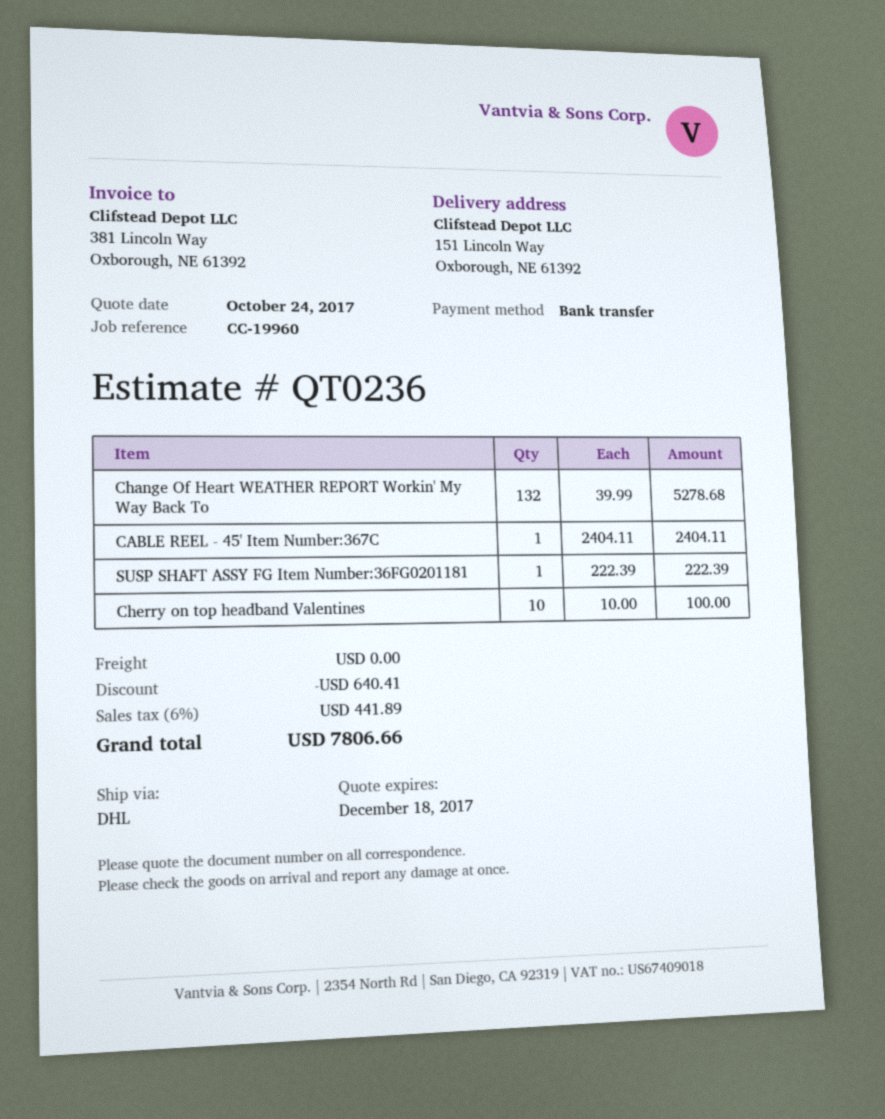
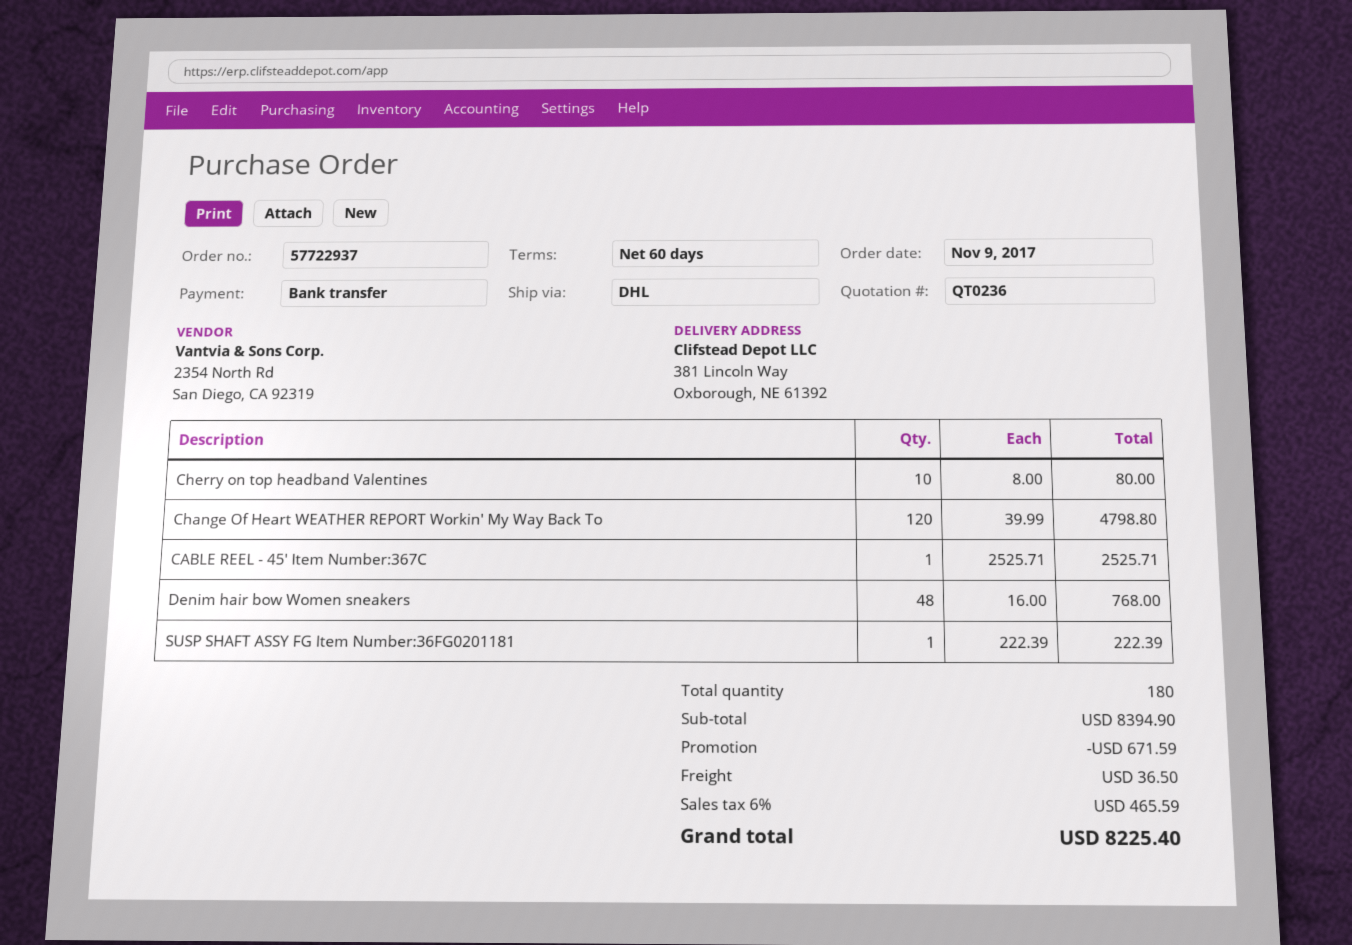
ship to: 151 Lincoln Way, Oxborough, NE 61392 -> 381 Lincoln Way, Oxborough, NE 61392
Change Of Heart WEATHER REPORT Workin' My Way Back To: 132 x 39.99 = 5278.68 -> 120 x 39.99 = 4798.80
CABLE REEL - 45' Item Number:367C: 1 x 2404.11 = 2404.11 -> 1 x 2525.71 = 2525.71
Cherry on top headband Valentines: 10 x 10.00 = 100.00 -> 10 x 8.00 = 80.00
Denim hair bow Women sneakers: none -> 48 x 16.00 = 768.00
discount: 640.41 -> 671.59
shipping: 0.00 -> 36.50
tax: 6% = 441.89 -> 6% = 465.59
total: 7806.66 -> 8225.40

